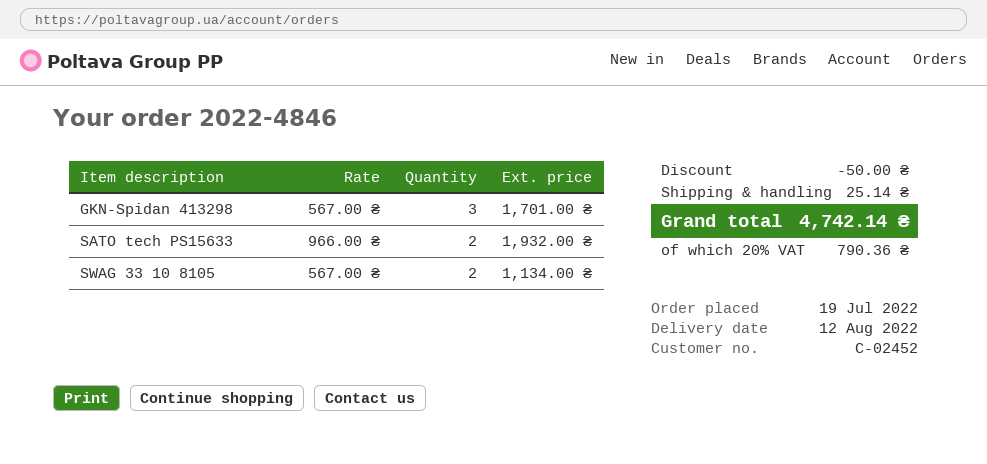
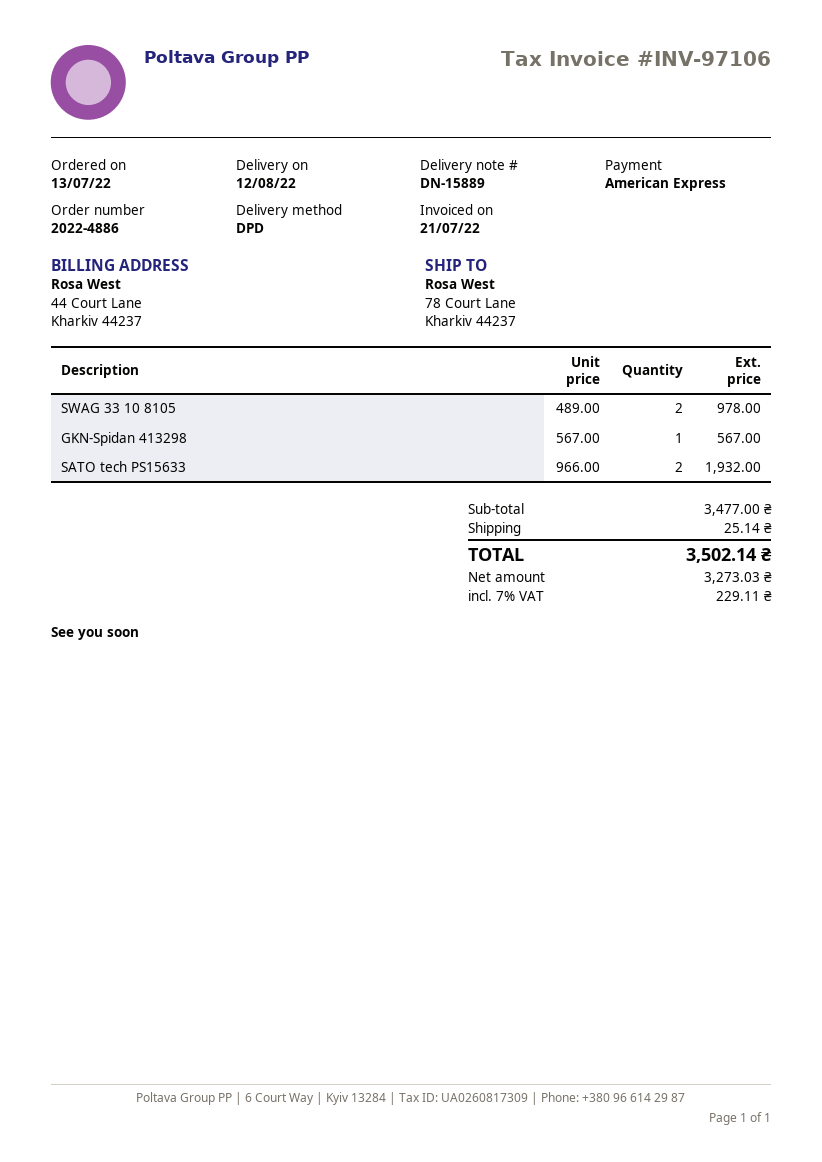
order number: 2022-4846 -> 2022-4886
order date: 2022-07-19 -> 2022-07-13
GKN-Spidan 413298: 3 x 567.00 = 1701.00 -> 1 x 567.00 = 567.00
SWAG 33 10 8105: 2 x 567.00 = 1134.00 -> 2 x 489.00 = 978.00
discount: 50.00 -> none
tax: 20% = 790.36 -> 7% = 229.11
total: 4742.14 -> 3502.14

